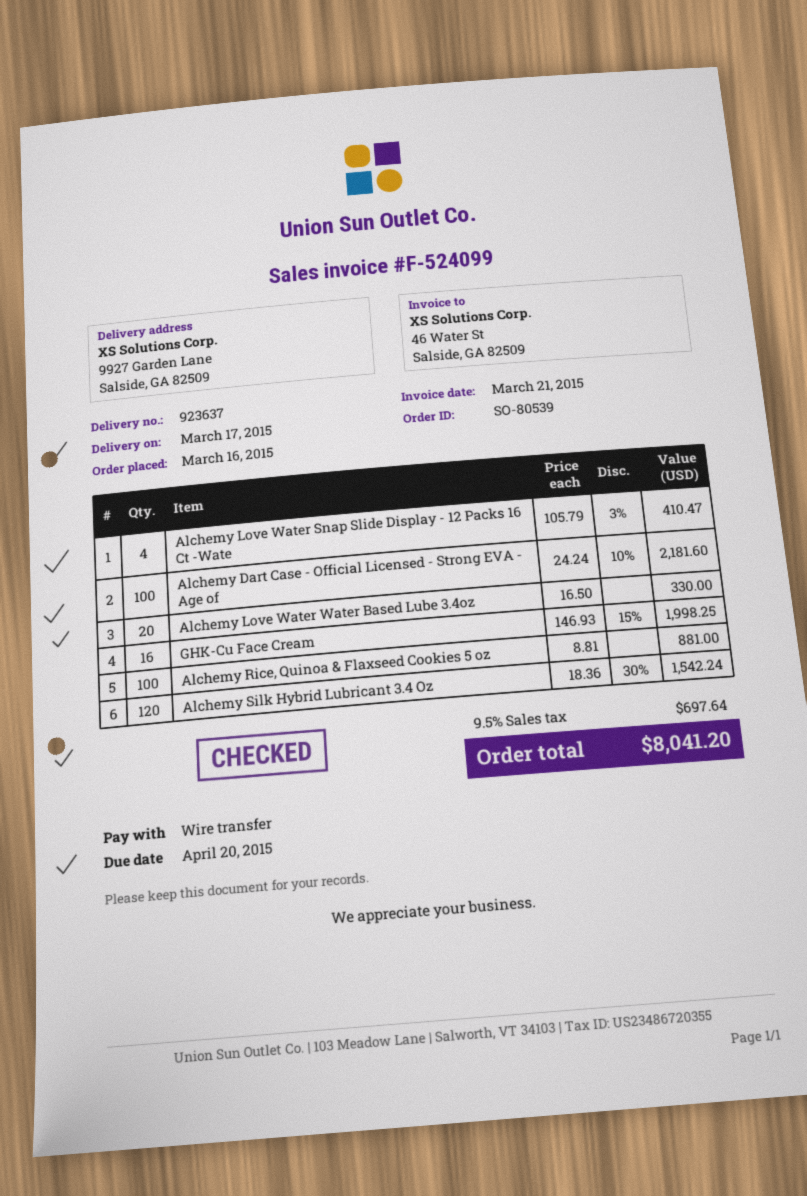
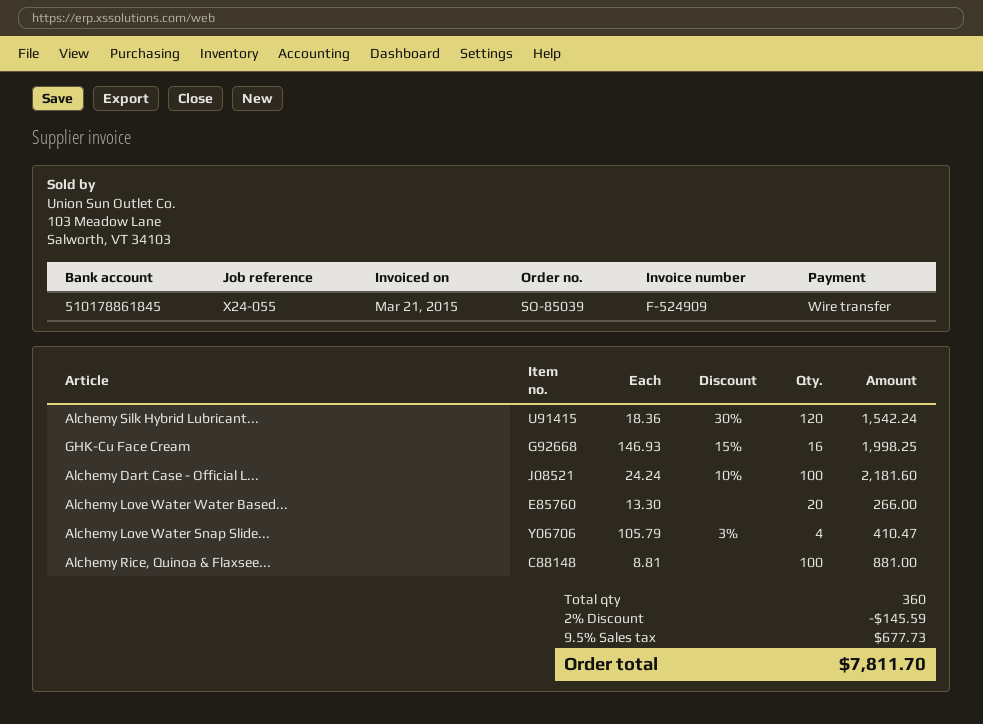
order number: SO-80539 -> SO-85039
invoice number: F-524099 -> F-524909
Alchemy Love Water Water Based Lube 3.4oz: 20 x 16.50 = 330.00 -> 20 x 13.30 = 266.00
discount: none -> 2% = 145.59
tax: 9.5% = 697.64 -> 9.5% = 677.73
total: 8041.20 -> 7811.70

